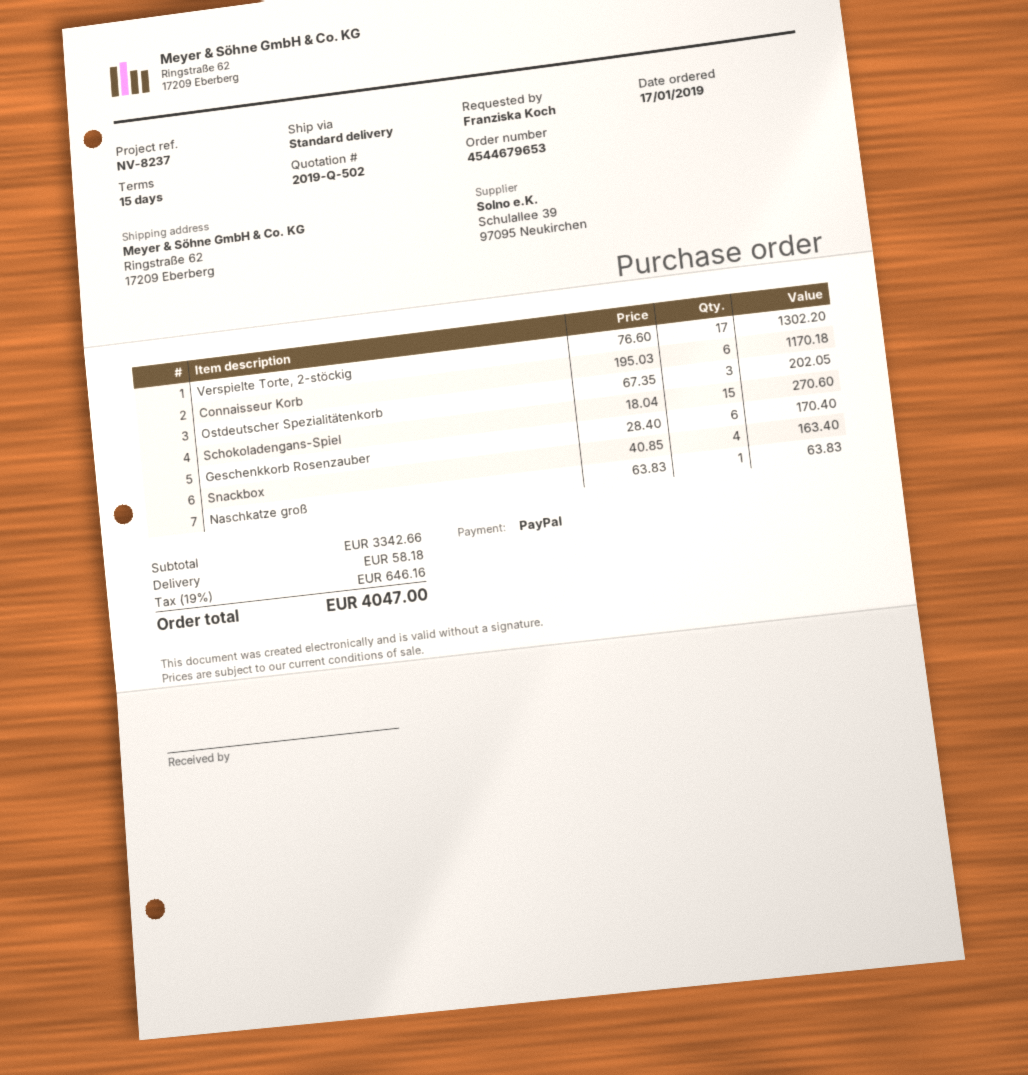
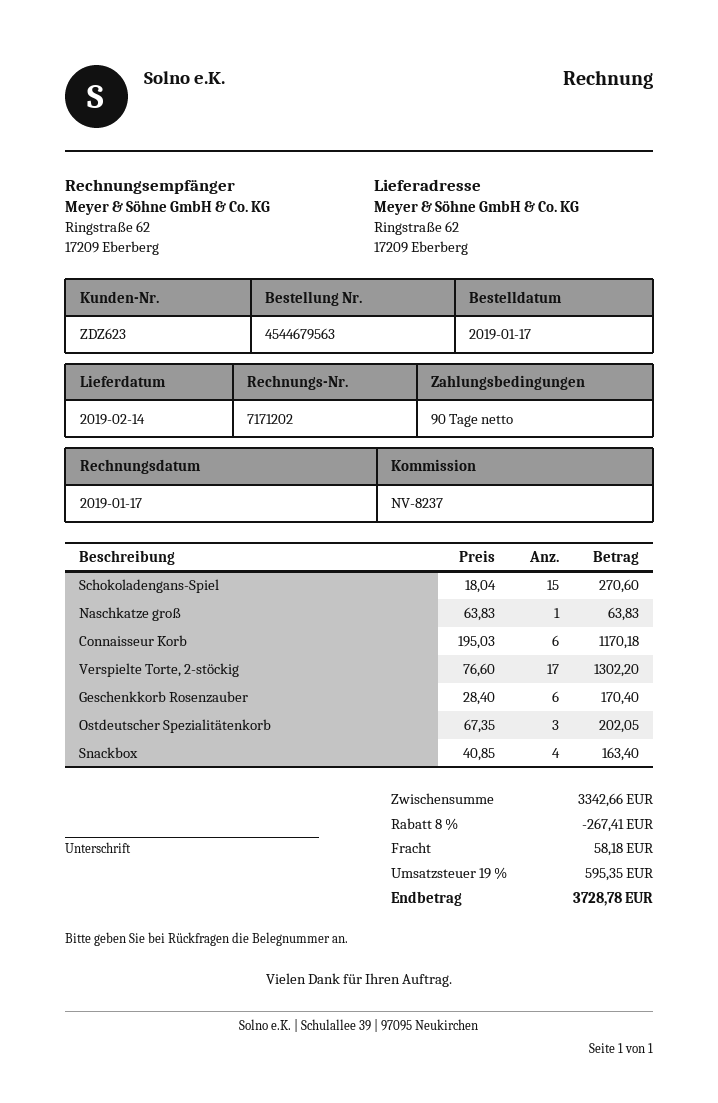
order number: 4544679653 -> 4544679563
payment terms: 15 days -> 90 days
discount: none -> 8% = 267.41
tax: 19% = 646.16 -> 19% = 595.35
total: 4047.00 -> 3728.78

